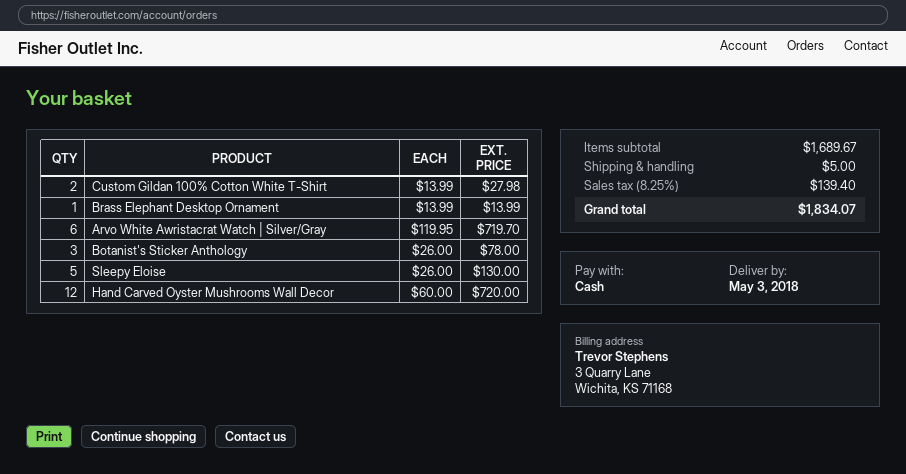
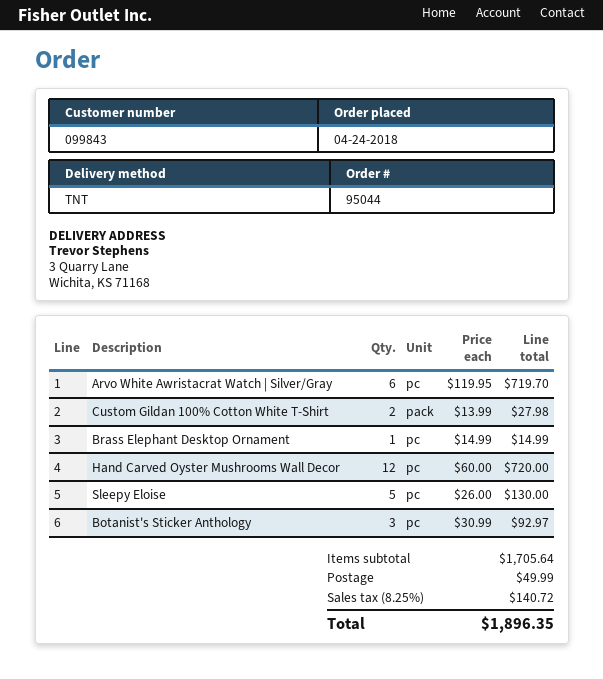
Brass Elephant Desktop Ornament: 1 x 13.99 = 13.99 -> 1 x 14.99 = 14.99
Botanist's Sticker Anthology: 3 x 26.00 = 78.00 -> 3 x 30.99 = 92.97
subtotal: 1689.67 -> 1705.64
shipping: 5.00 -> 49.99
tax: 8.25% = 139.40 -> 8.25% = 140.72
total: 1834.07 -> 1896.35

